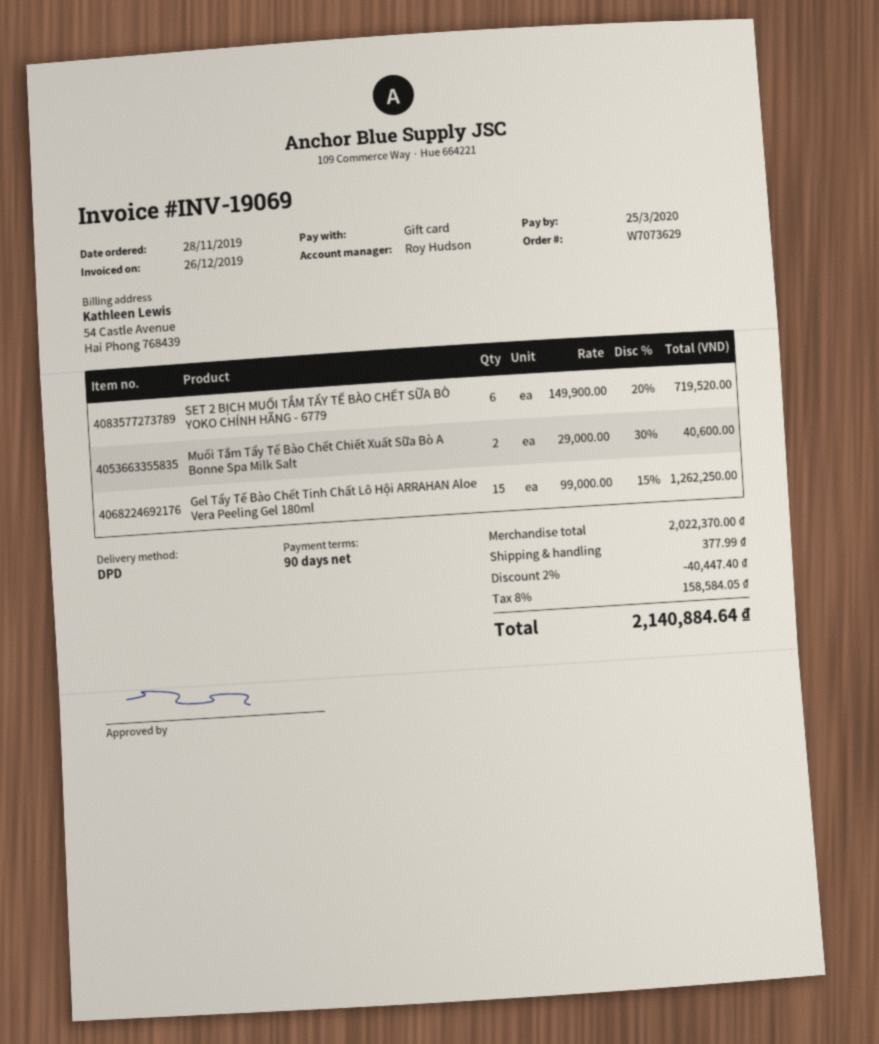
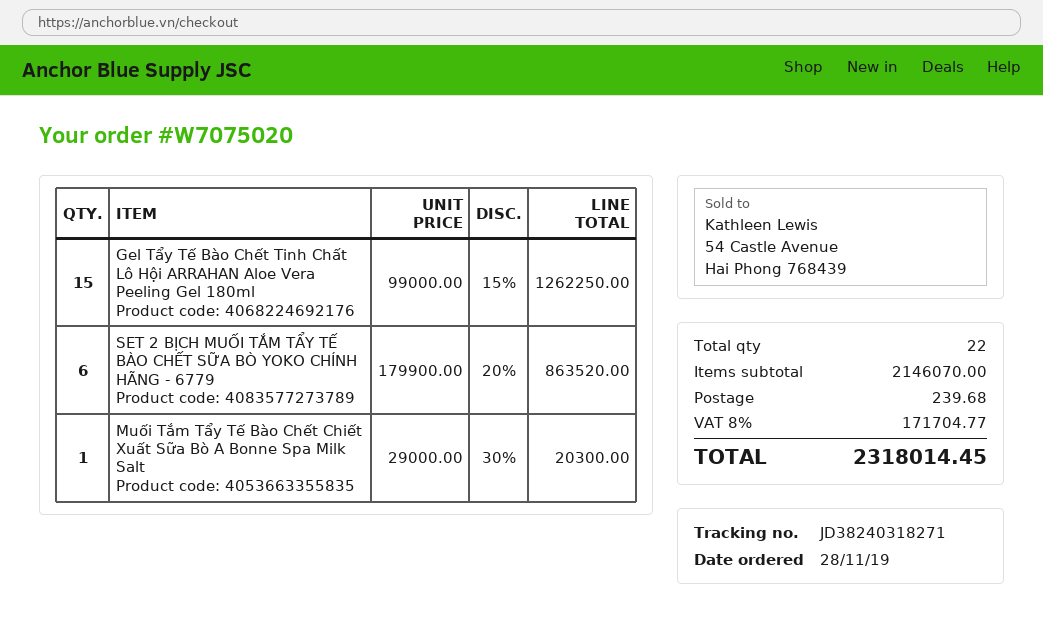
order number: W7073629 -> W7075020
SET 2 BỊCH MUỐI TẮM TẨY TẾ BÀO CHẾT SỮA BÒ YOKO CHÍNH HÃNG - 6779: 6 x 149900.00 - 20% = 719520.00 -> 6 x 179900.00 - 20% = 863520.00
Muối Tắm Tẩy Tế Bào Chết Chiết Xuất Sữa Bò A Bonne Spa Milk Salt: 2 x 29000.00 - 30% = 40600.00 -> 1 x 29000.00 - 30% = 20300.00
subtotal: 2022370.00 -> 2146070.00
discount: 2% = 40447.40 -> none
shipping: 377.99 -> 239.68
tax: 8% = 158584.05 -> 8% = 171704.77
total: 2140884.64 -> 2318014.45

